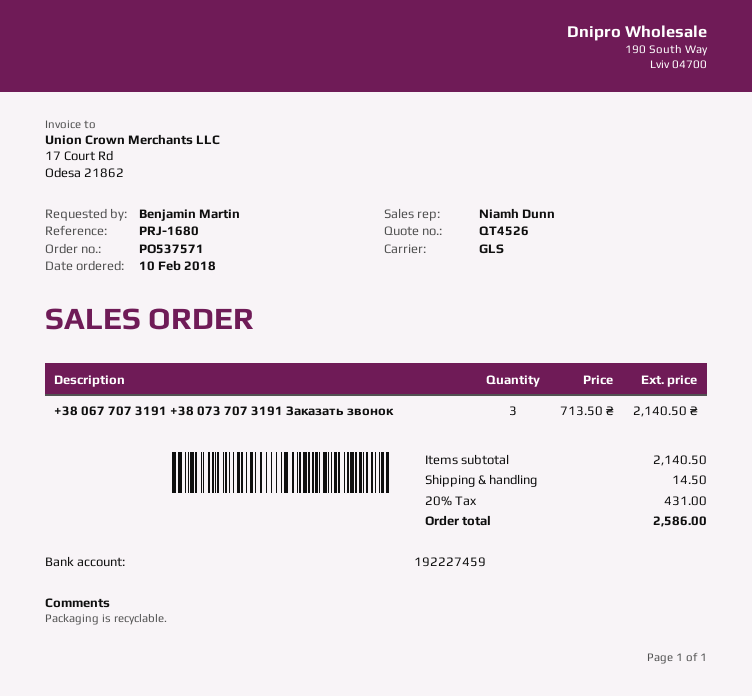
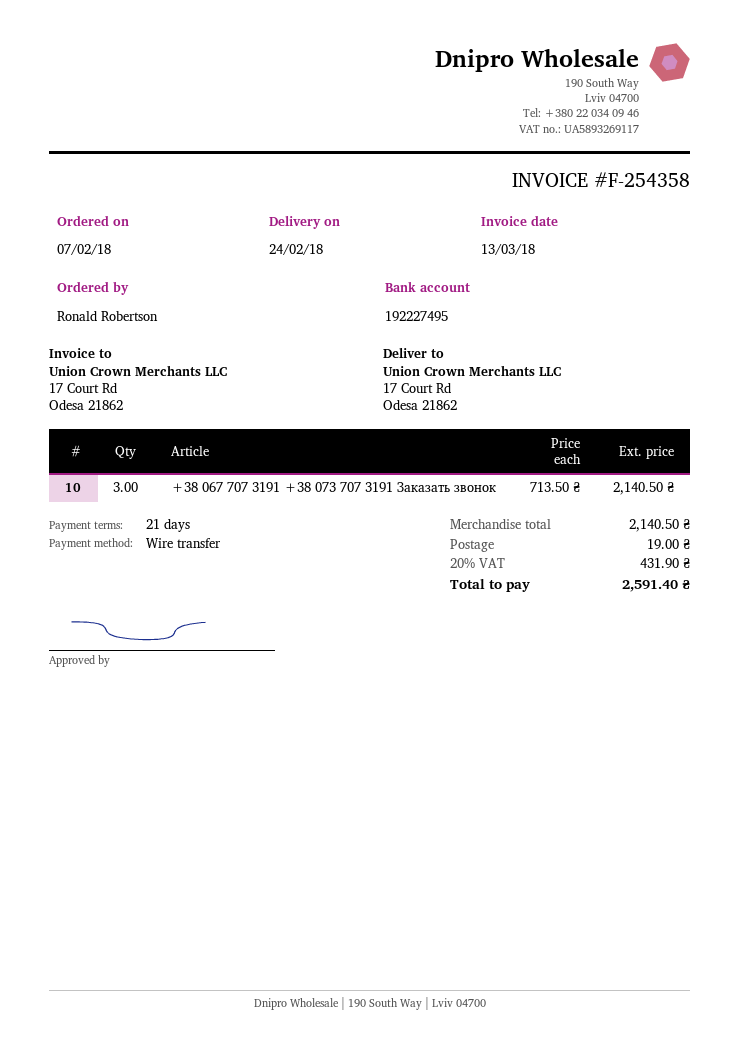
order date: 2018-02-10 -> 2018-02-07
ordered by: Benjamin Martin -> Ronald Robertson
bank account: 192227459 -> 192227495
shipping: 14.50 -> 19.00
tax: 20% = 431.00 -> 20% = 431.90
total: 2586.00 -> 2591.40

